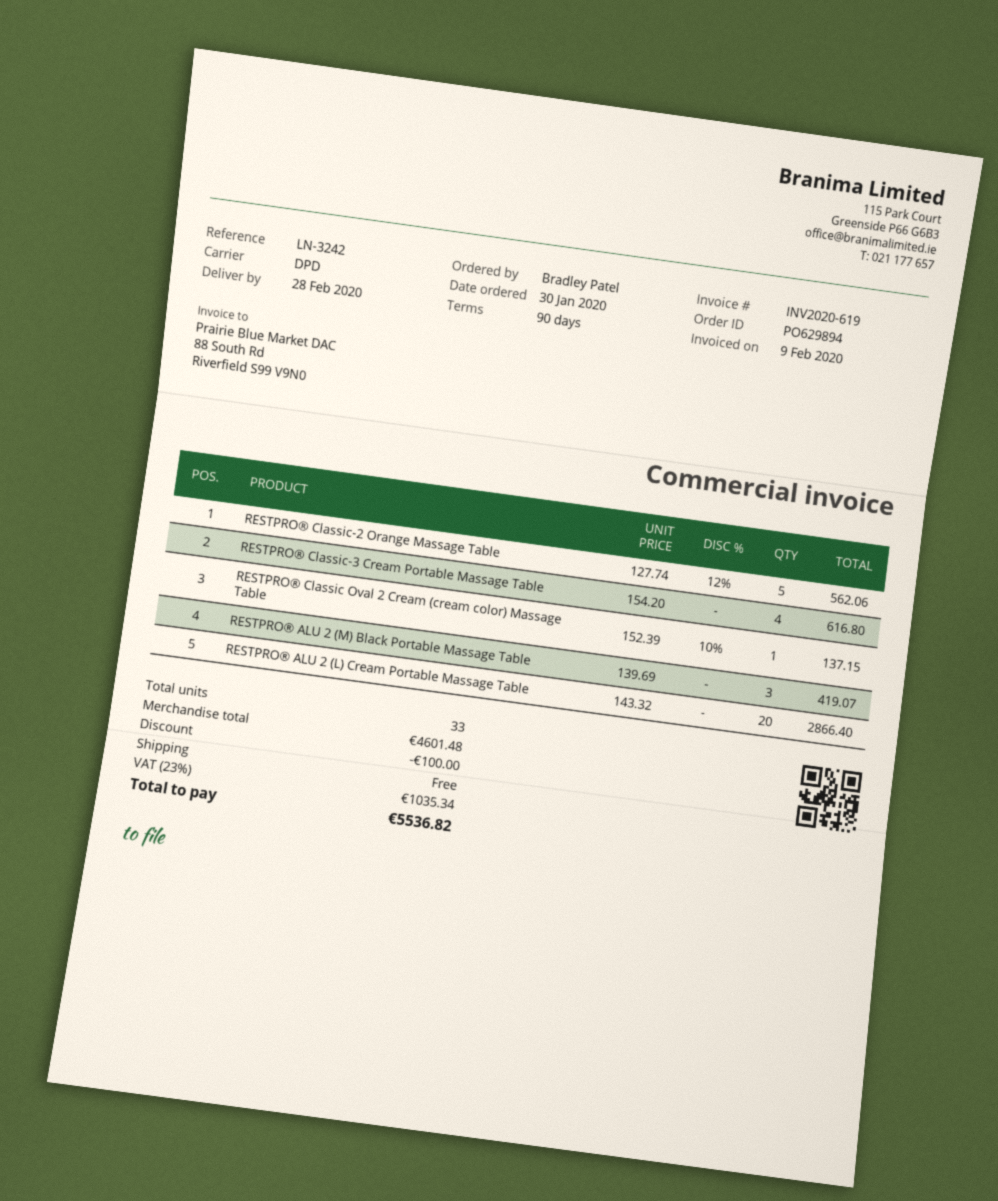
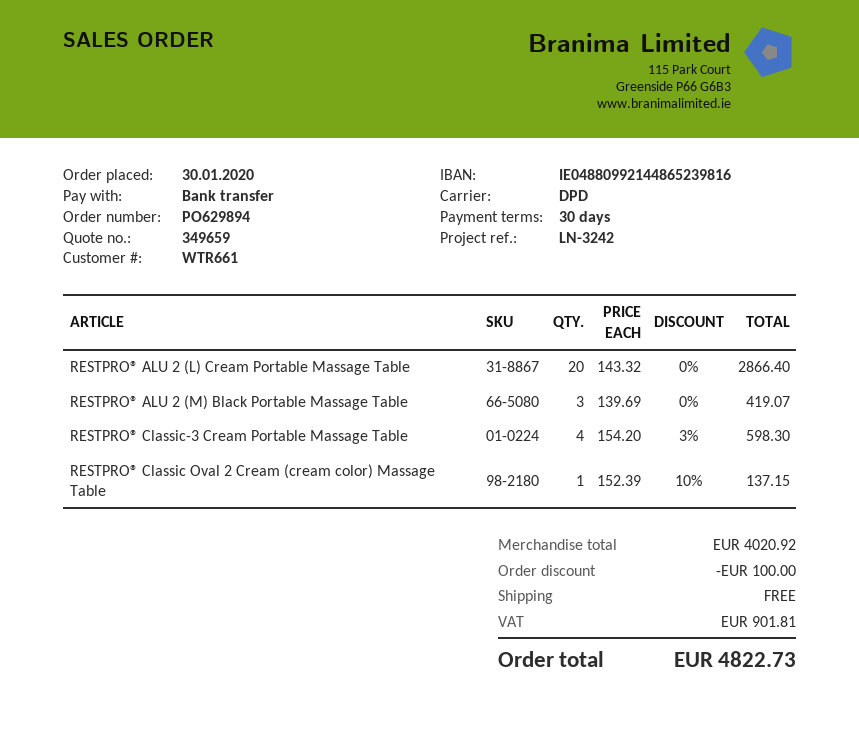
payment terms: 90 days -> 30 days
RESTPRO® Classic-2 Orange Massage Table: 5 x 127.74 - 12% = 562.06 -> none
RESTPRO® Classic-3 Cream Portable Massage Table: 4 x 154.20 = 616.80 -> 4 x 154.20 - 3% = 598.30
subtotal: 4601.48 -> 4020.92
tax: 1035.34 -> 901.81
total: 5536.82 -> 4822.73

